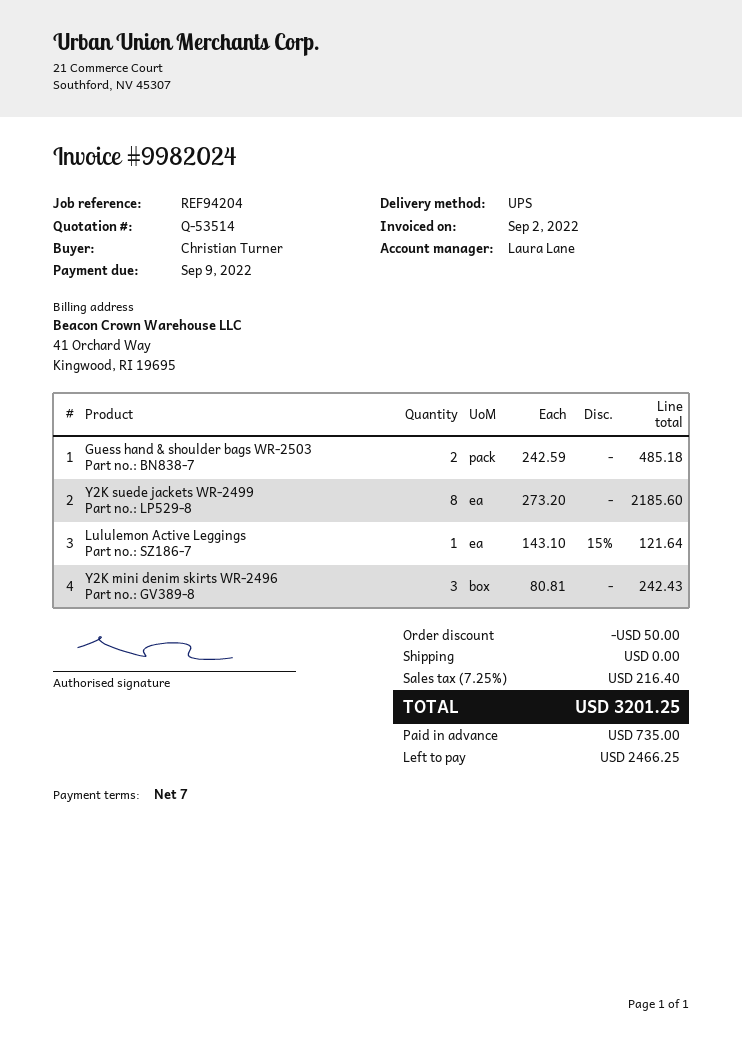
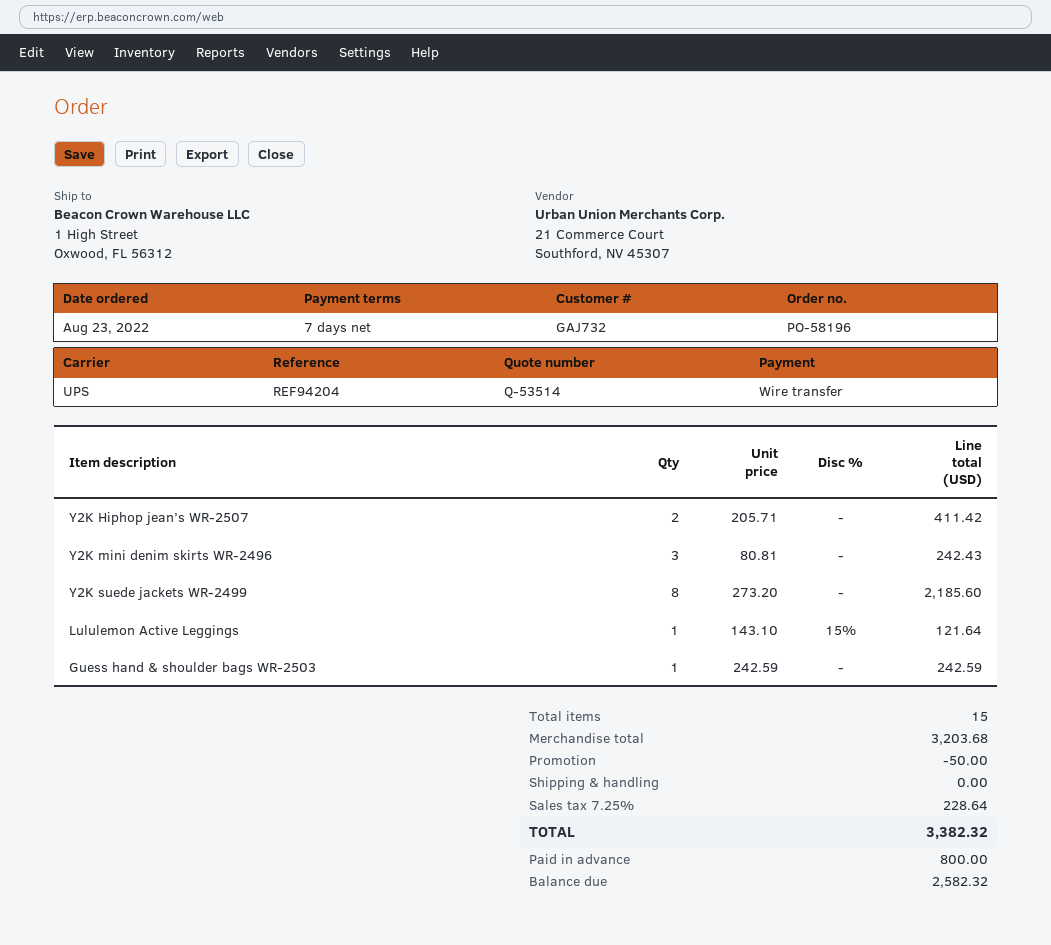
Guess hand & shoulder bags WR-2503: 2 x 242.59 = 485.18 -> 1 x 242.59 = 242.59
Y2K Hiphop jean’s WR-2507: none -> 2 x 205.71 = 411.42
tax: 7.25% = 216.40 -> 7.25% = 228.64
total: 3201.25 -> 3382.32
deposit: 735.00 -> 800.00
balance: 2466.25 -> 2582.32

